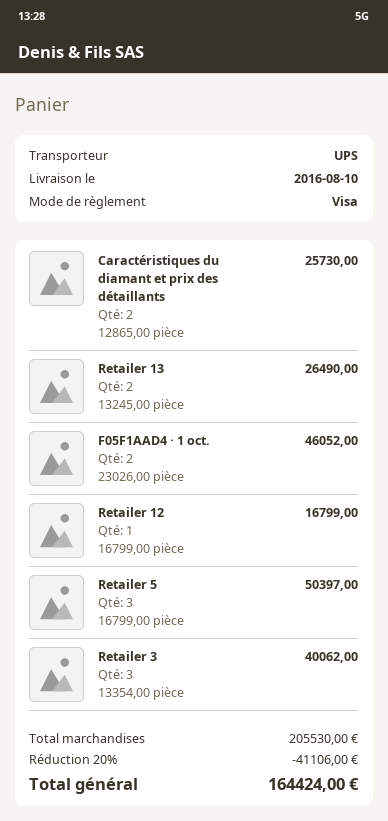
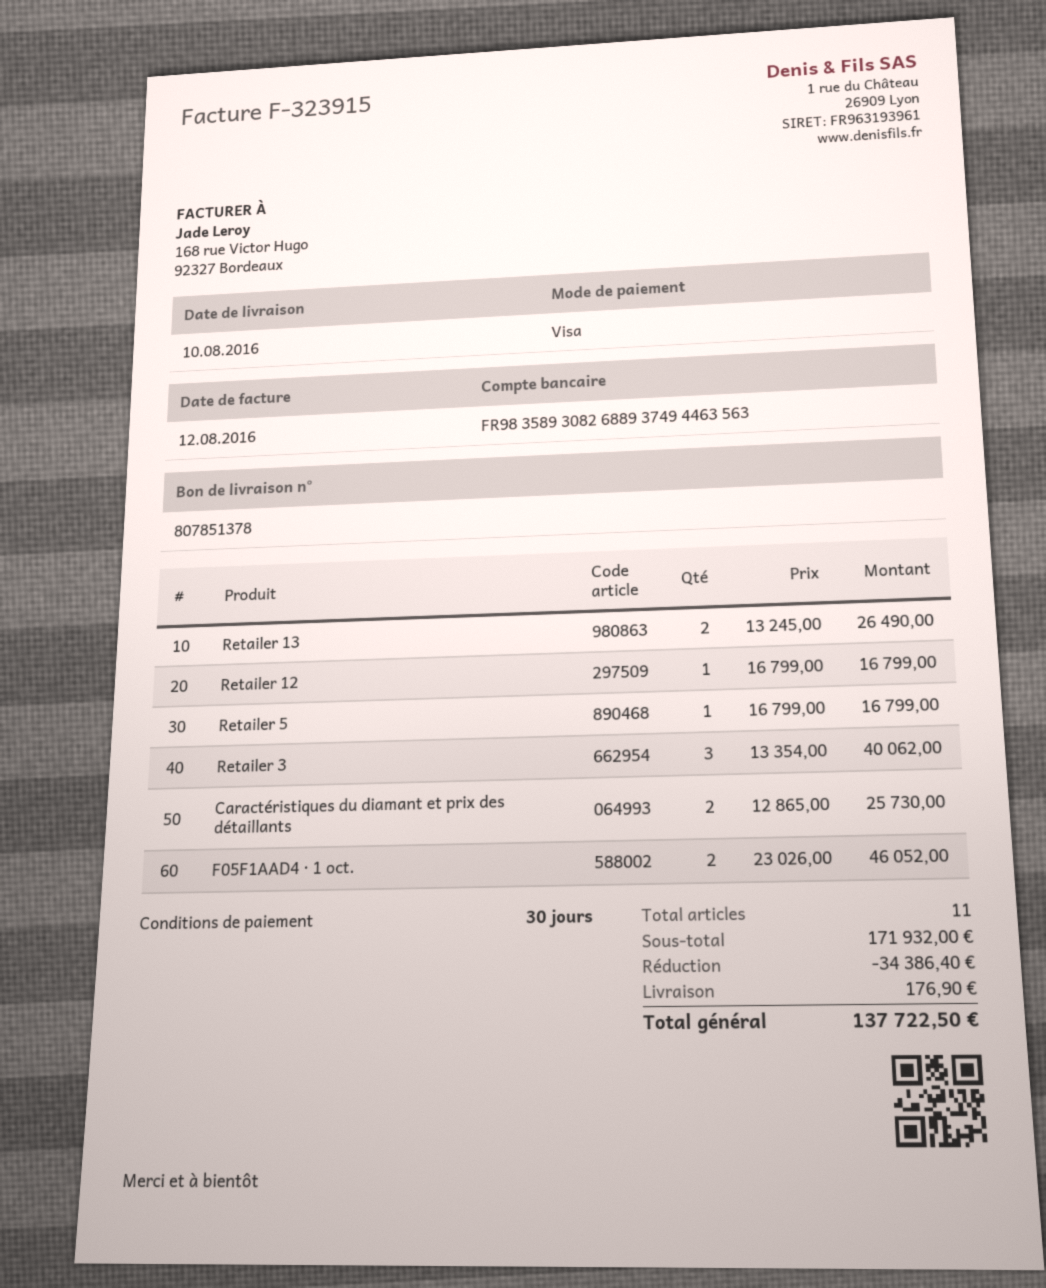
Retailer 5: 3 x 16799.00 = 50397.00 -> 1 x 16799.00 = 16799.00
subtotal: 205530.00 -> 171932.00
discount: 41106.00 -> 34386.40
shipping: none -> 176.90
total: 164424.00 -> 137722.50

